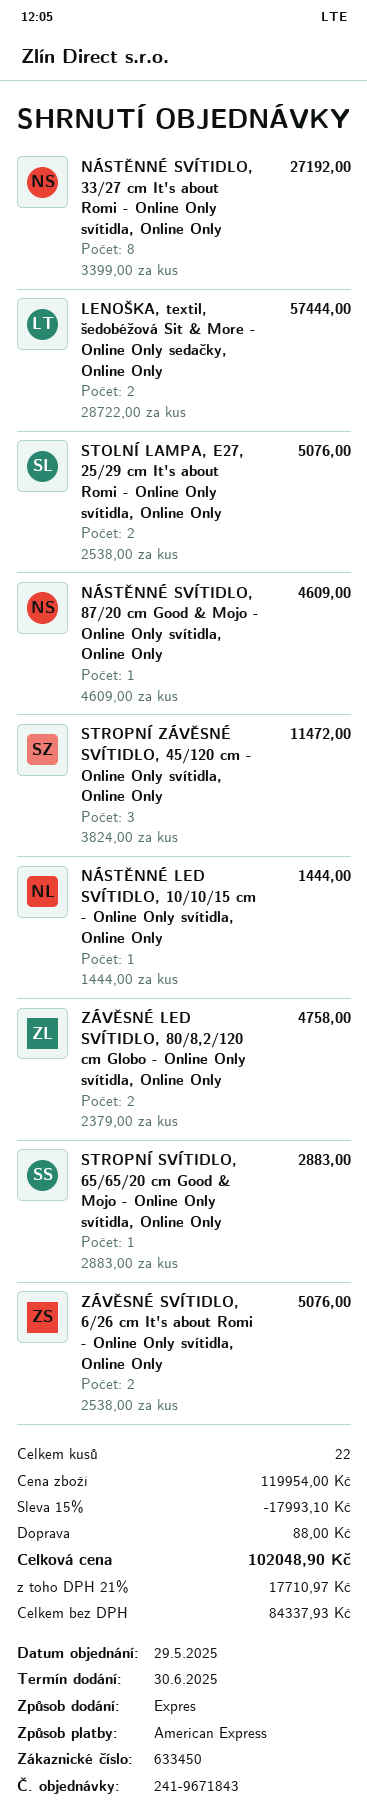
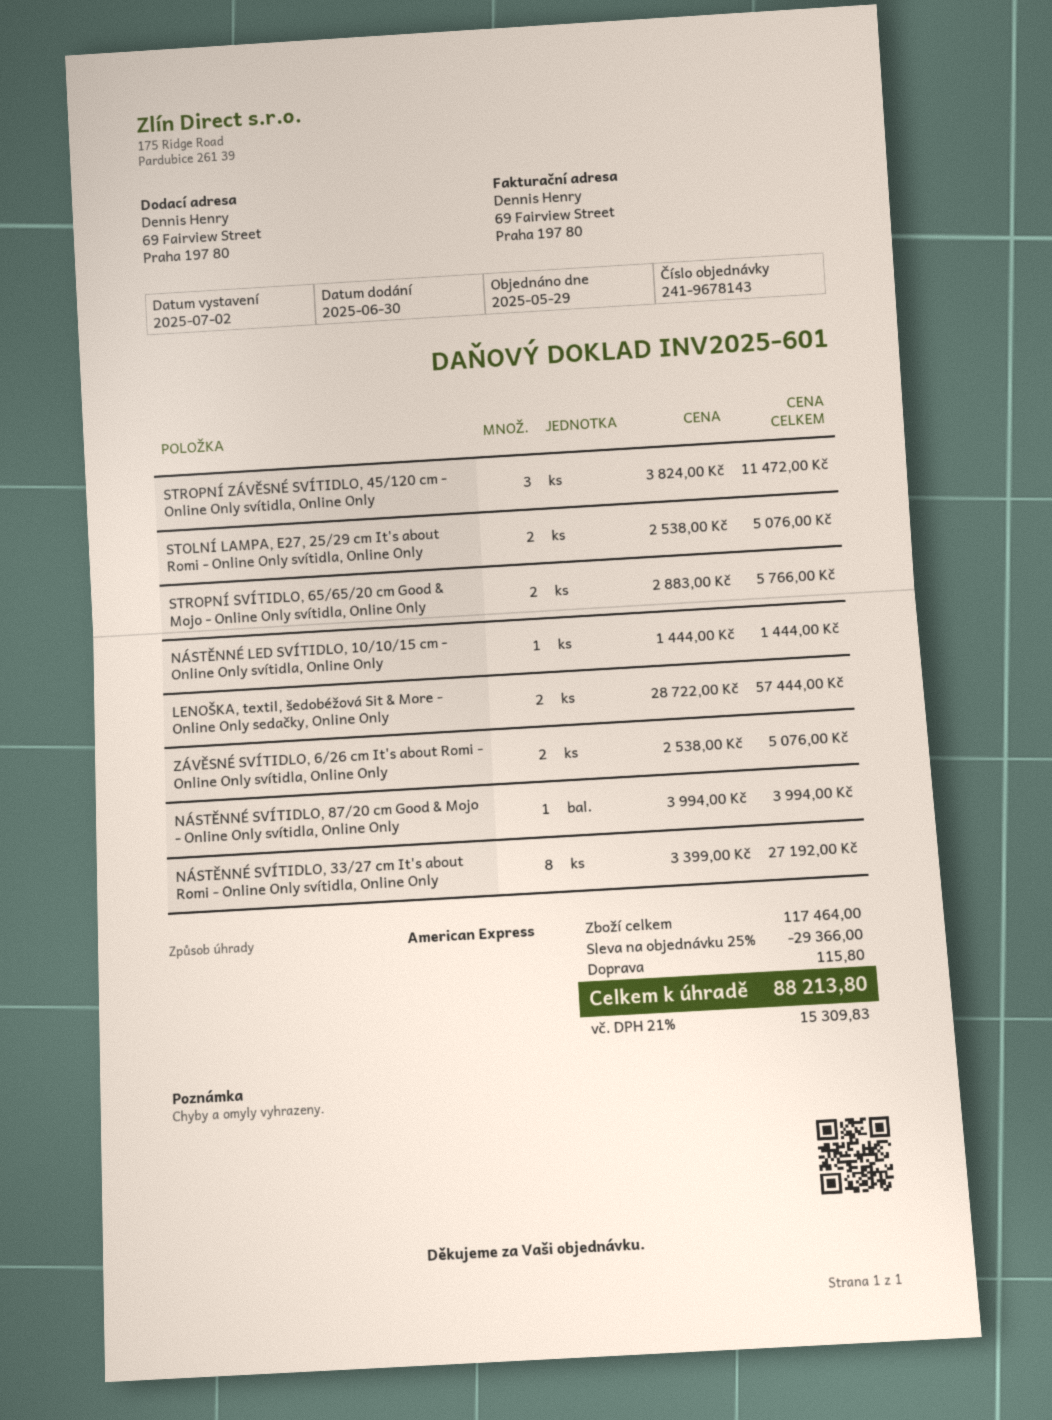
order number: 241-9671843 -> 241-9678143
NÁSTĚNNÉ SVÍTIDLO, 87/20 cm Good & Mojo - Online Only svítidla, Online Only: 1 x 4609.00 = 4609.00 -> 1 x 3994.00 = 3994.00
ZÁVĚSNÉ LED SVÍTIDLO, 80/8,2/120 cm Globo - Online Only svítidla, Online Only: 2 x 2379.00 = 4758.00 -> none
STROPNÍ SVÍTIDLO, 65/65/20 cm Good & Mojo - Online Only svítidla, Online Only: 1 x 2883.00 = 2883.00 -> 2 x 2883.00 = 5766.00
subtotal: 119954.00 -> 117464.00
discount: 15% = 17993.10 -> 25% = 29366.00
shipping: 88.00 -> 115.80
tax: 21% = 17710.97 -> 21% = 15309.83
total: 102048.90 -> 88213.80

